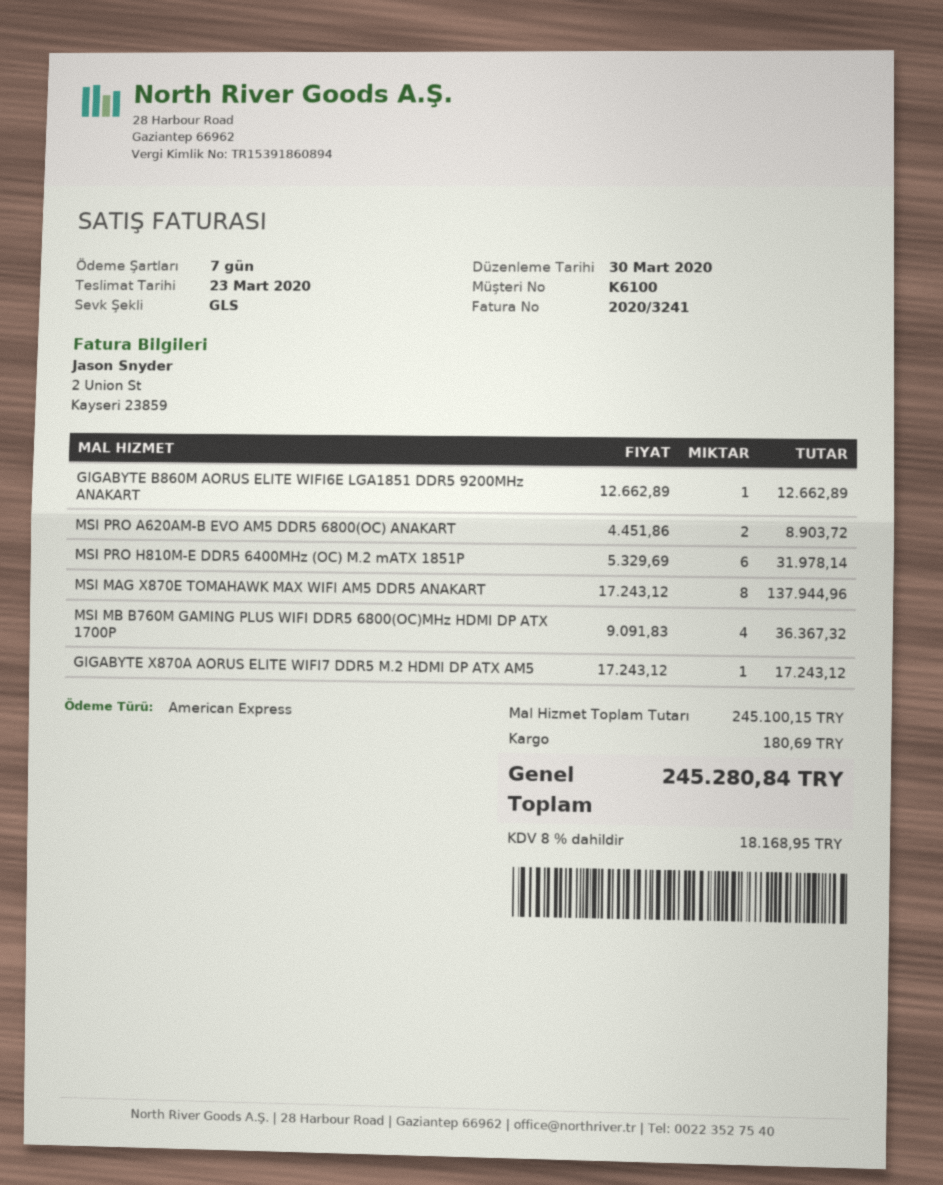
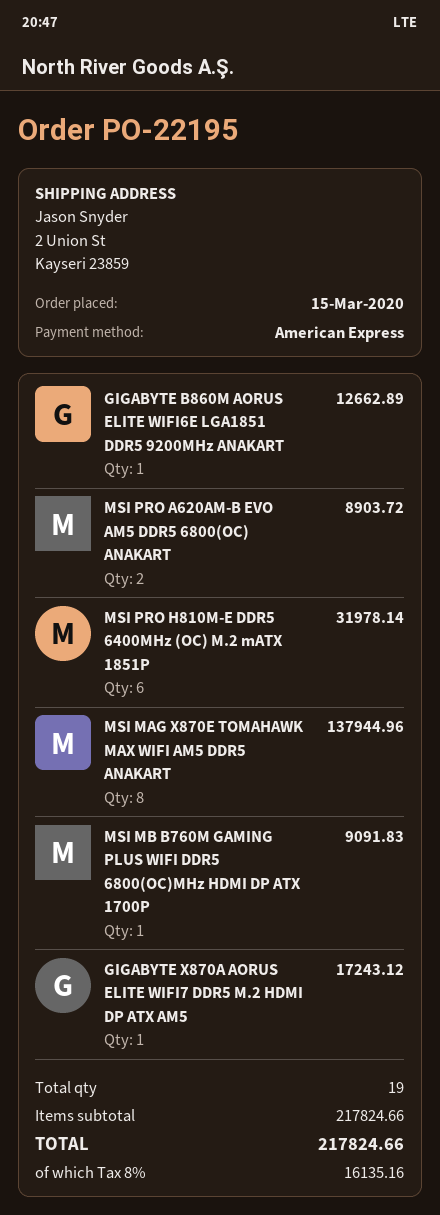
MSI MB B760M GAMING PLUS WIFI DDR5 6800(OC)MHz HDMI DP ATX 1700P: 4 for 36367.32 -> 1 for 9091.83
subtotal: 245100.15 -> 217824.66
shipping: 180.69 -> none
tax: 8% = 18168.95 -> 8% = 16135.16
total: 245280.84 -> 217824.66

